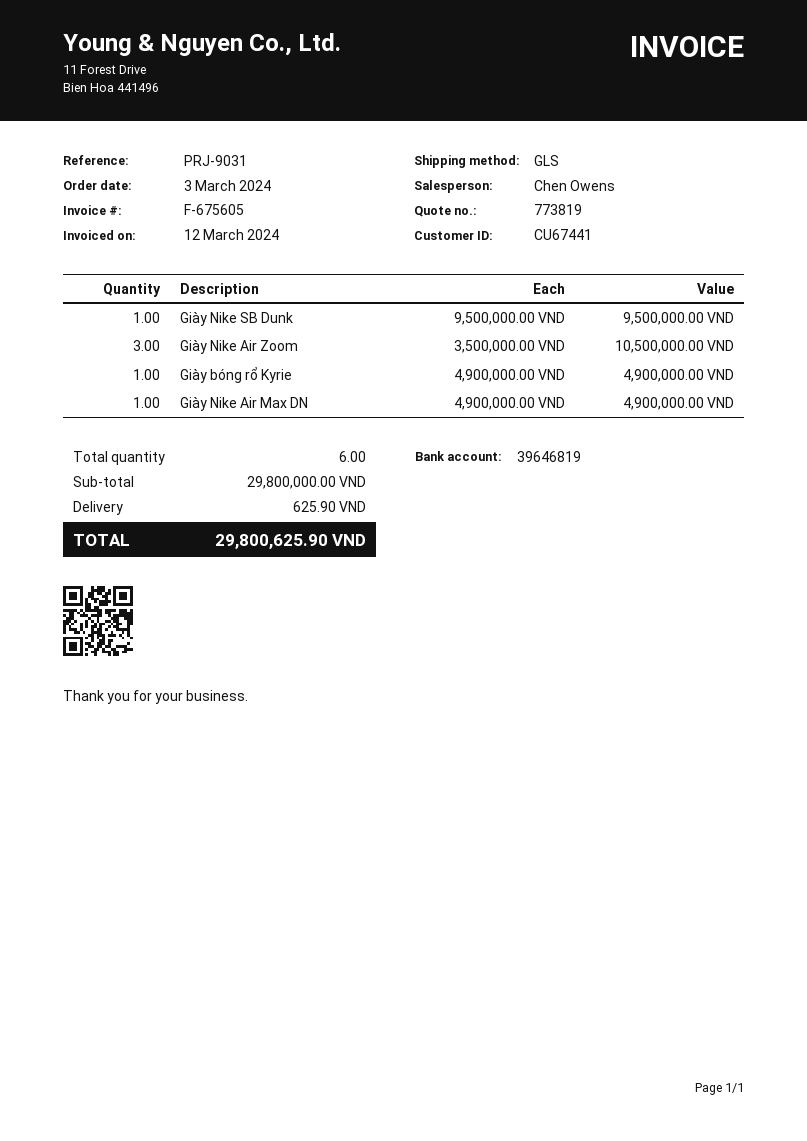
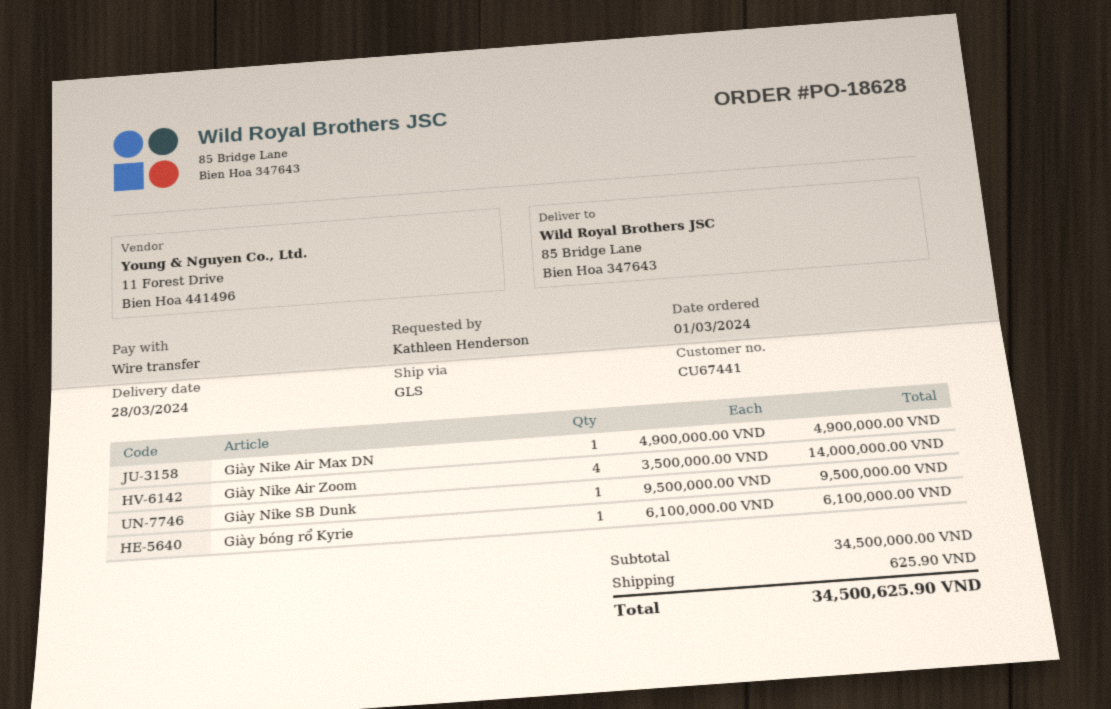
order date: 2024-03-03 -> 2024-03-01
Giày Nike Air Zoom: 3 x 3500000.00 = 10500000.00 -> 4 x 3500000.00 = 14000000.00
Giày bóng rổ Kyrie: 1 x 4900000.00 = 4900000.00 -> 1 x 6100000.00 = 6100000.00
subtotal: 29800000.00 -> 34500000.00
total: 29800625.90 -> 34500625.90

